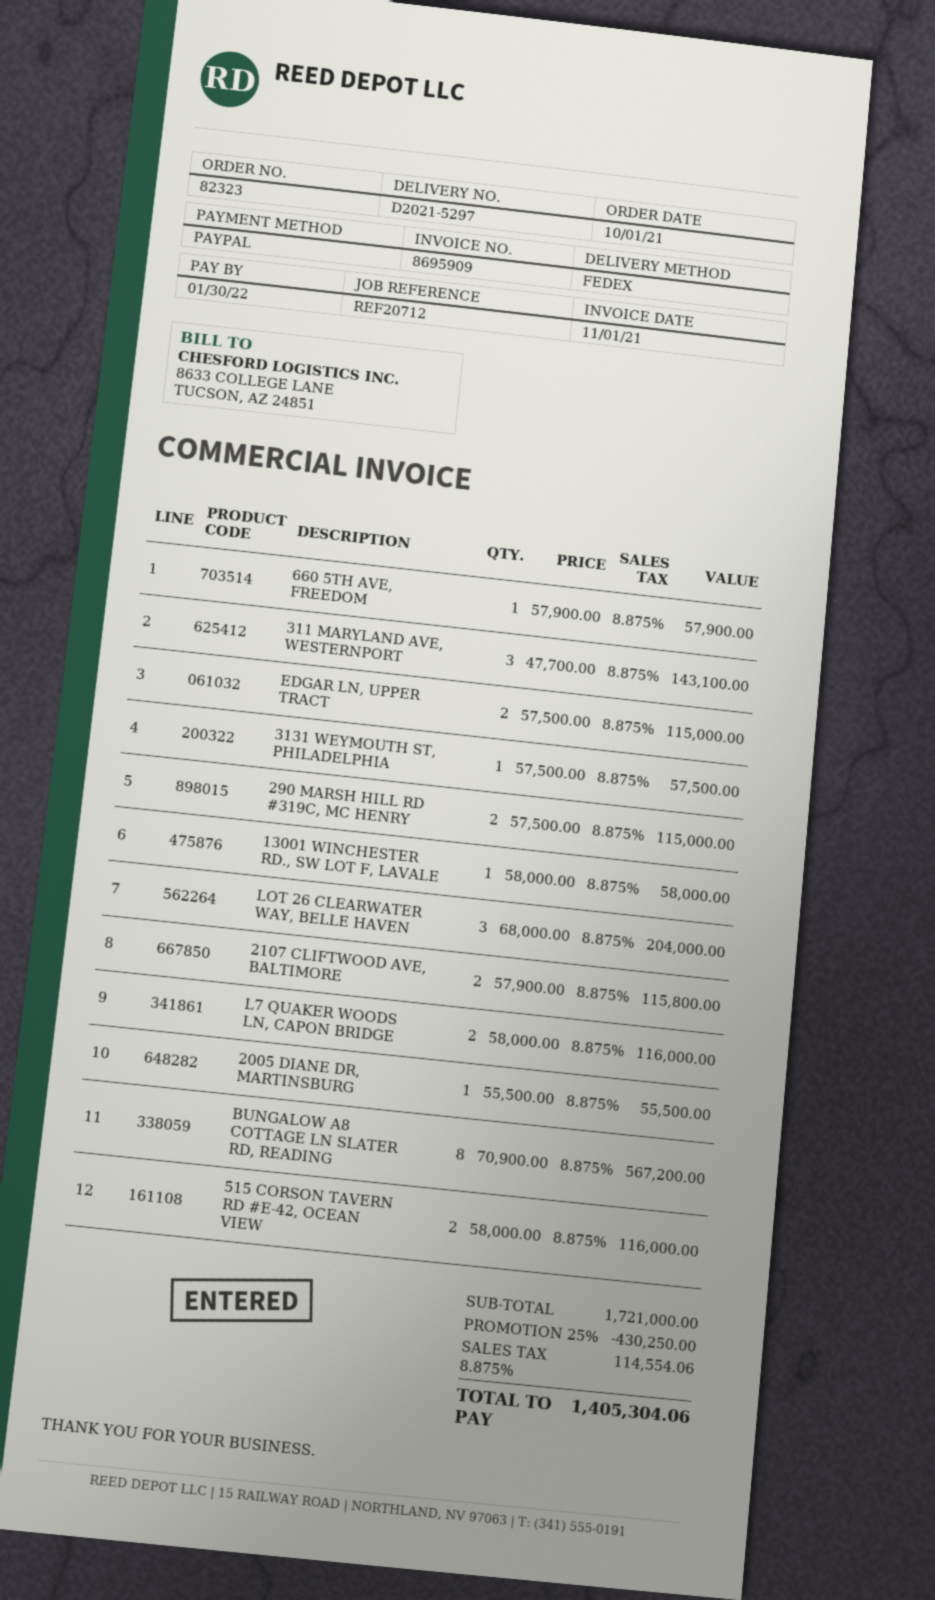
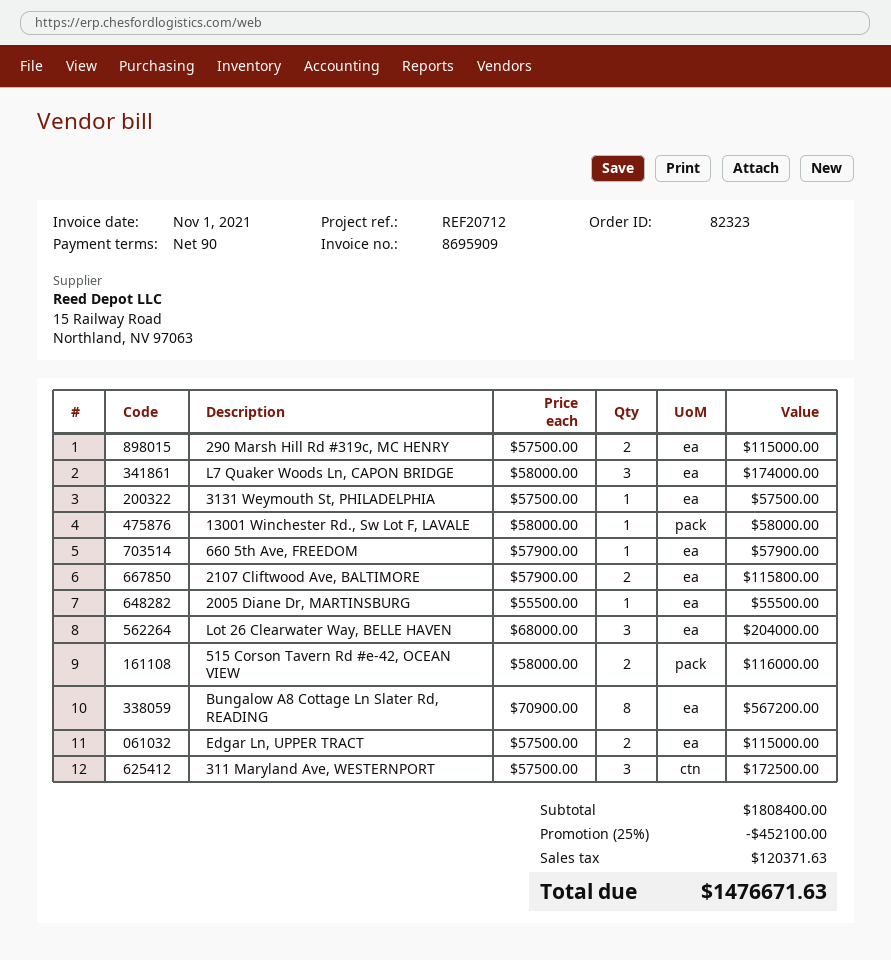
311 MARYLAND AVE, WESTERNPORT: 3 x 47700.00 = 143100.00 -> 3 x 57500.00 = 172500.00
L7 QUAKER WOODS LN, CAPON BRIDGE: 2 x 58000.00 = 116000.00 -> 3 x 58000.00 = 174000.00
subtotal: 1721000.00 -> 1808400.00
discount: 25% = 430250.00 -> 25% = 452100.00
tax: 114554.06 -> 120371.63
total: 1405304.06 -> 1476671.63

